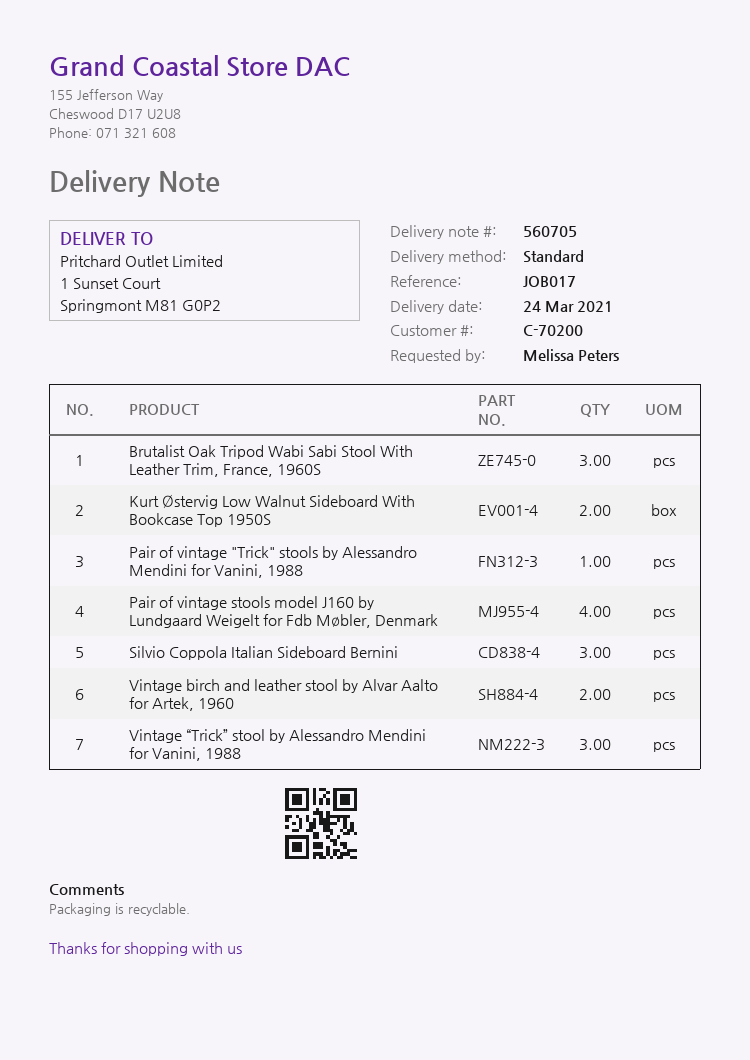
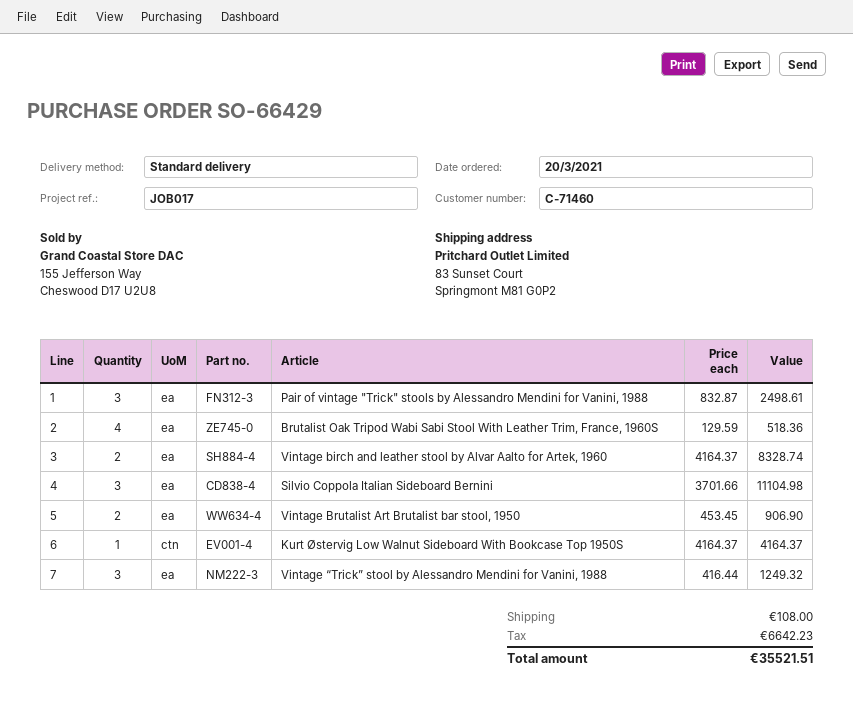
customer number: C-70200 -> C-71460
ship to: 1 Sunset Court, Springmont M81 G0P2 -> 83 Sunset Court, Springmont M81 G0P2
Brutalist Oak Tripod Wabi Sabi Stool With Leather Trim, France, 1960S: 3 -> 4
Kurt Østervig Low Walnut Sideboard With Bookcase Top 1950S: 2 -> 1
Pair of vintage "Trick" stools by Alessandro Mendini for Vanini, 1988: 1 -> 3
Pair of vintage stools model J160 by Lundgaard Weigelt for Fdb Møbler, Denmark: 4 -> none
Vintage Brutalist Art Brutalist bar stool, 1950: none -> 2

